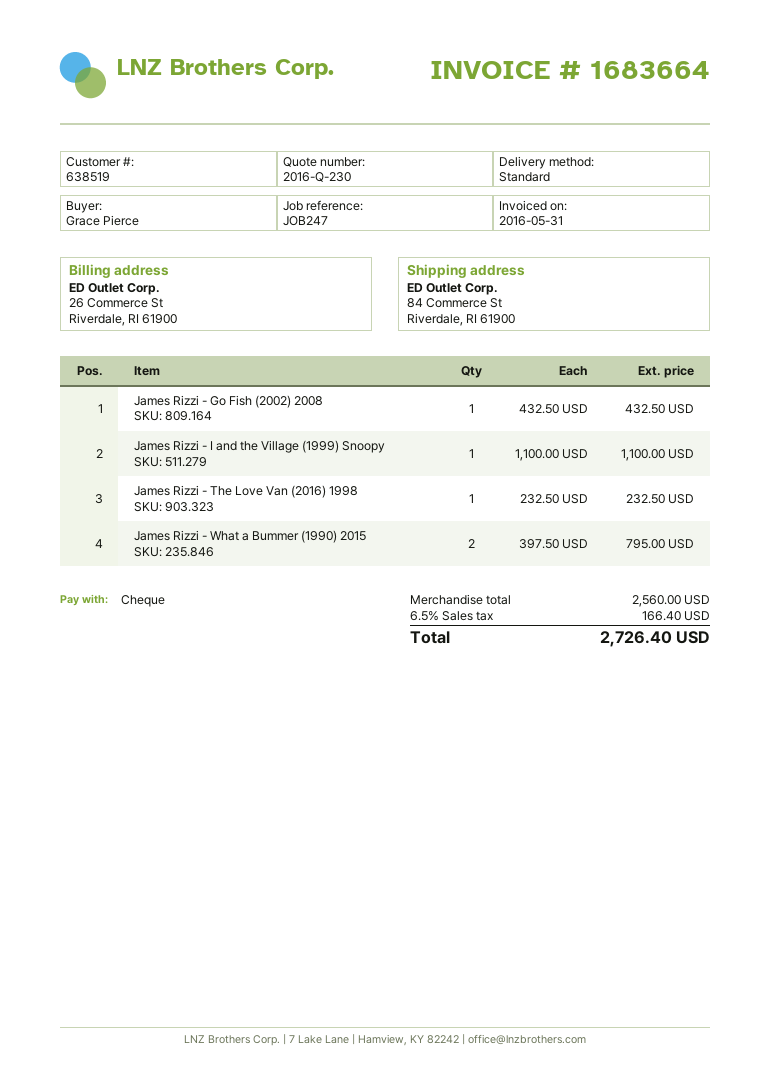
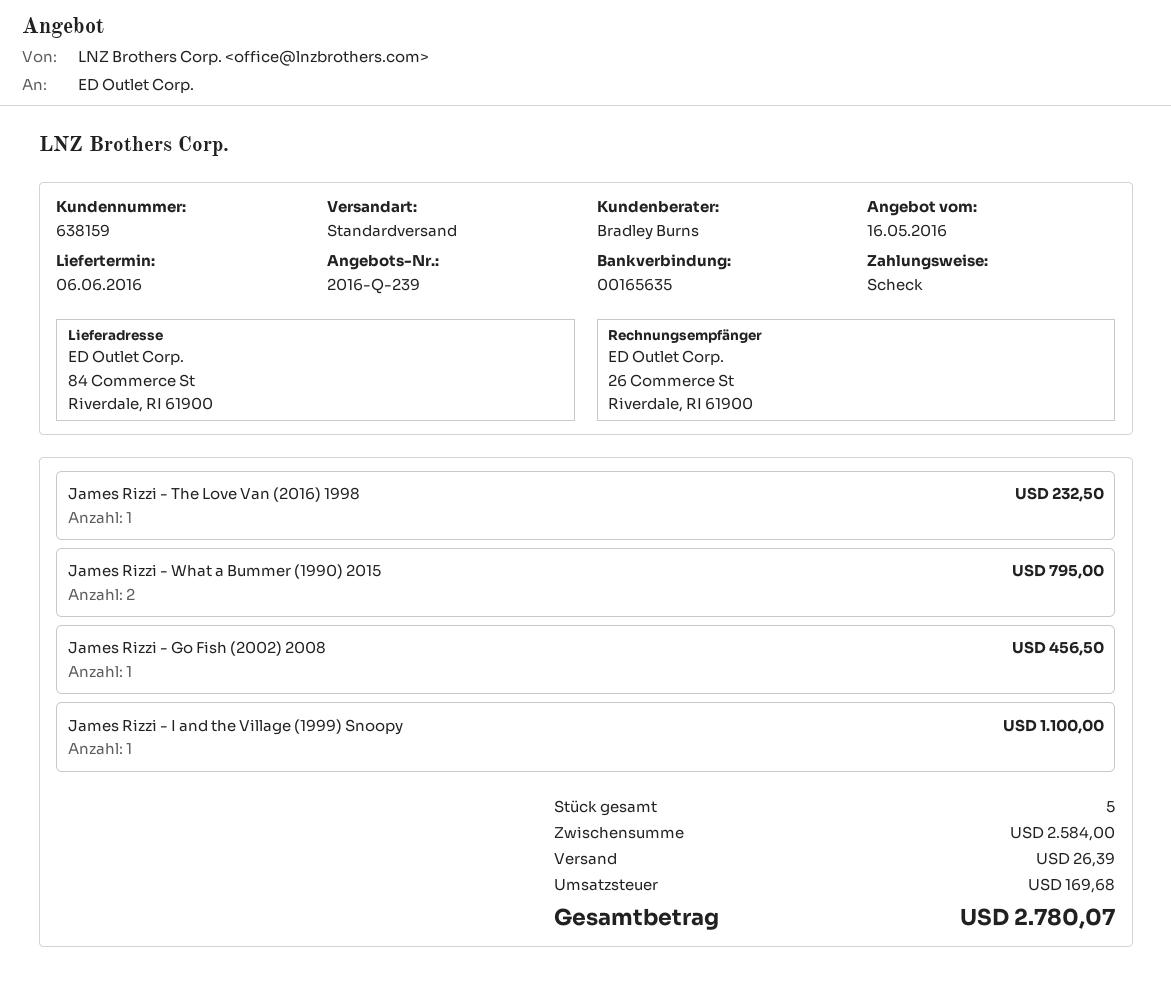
quote number: 2016-Q-230 -> 2016-Q-239
customer number: 638519 -> 638159
James Rizzi - Go Fish (2002) 2008: 1 for 432.50 -> 1 for 456.50
subtotal: 2560.00 -> 2584.00
shipping: none -> 26.39
tax: 166.40 -> 169.68
total: 2726.40 -> 2780.07

